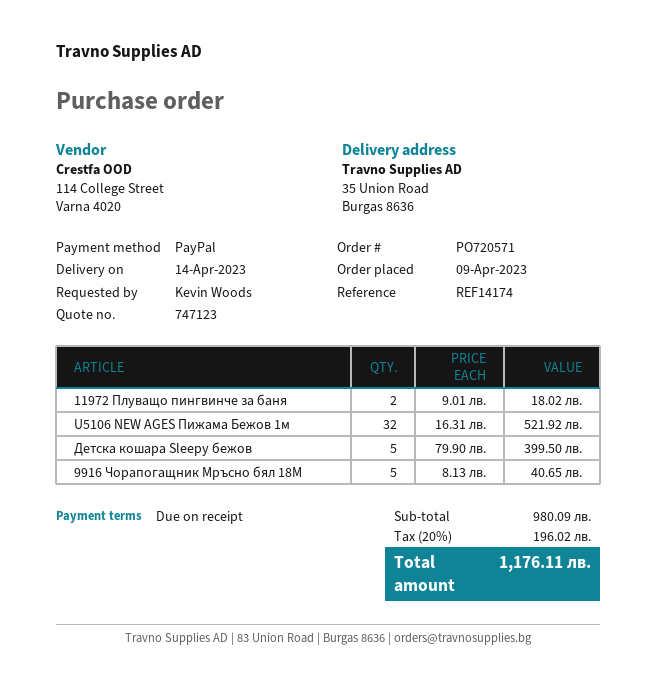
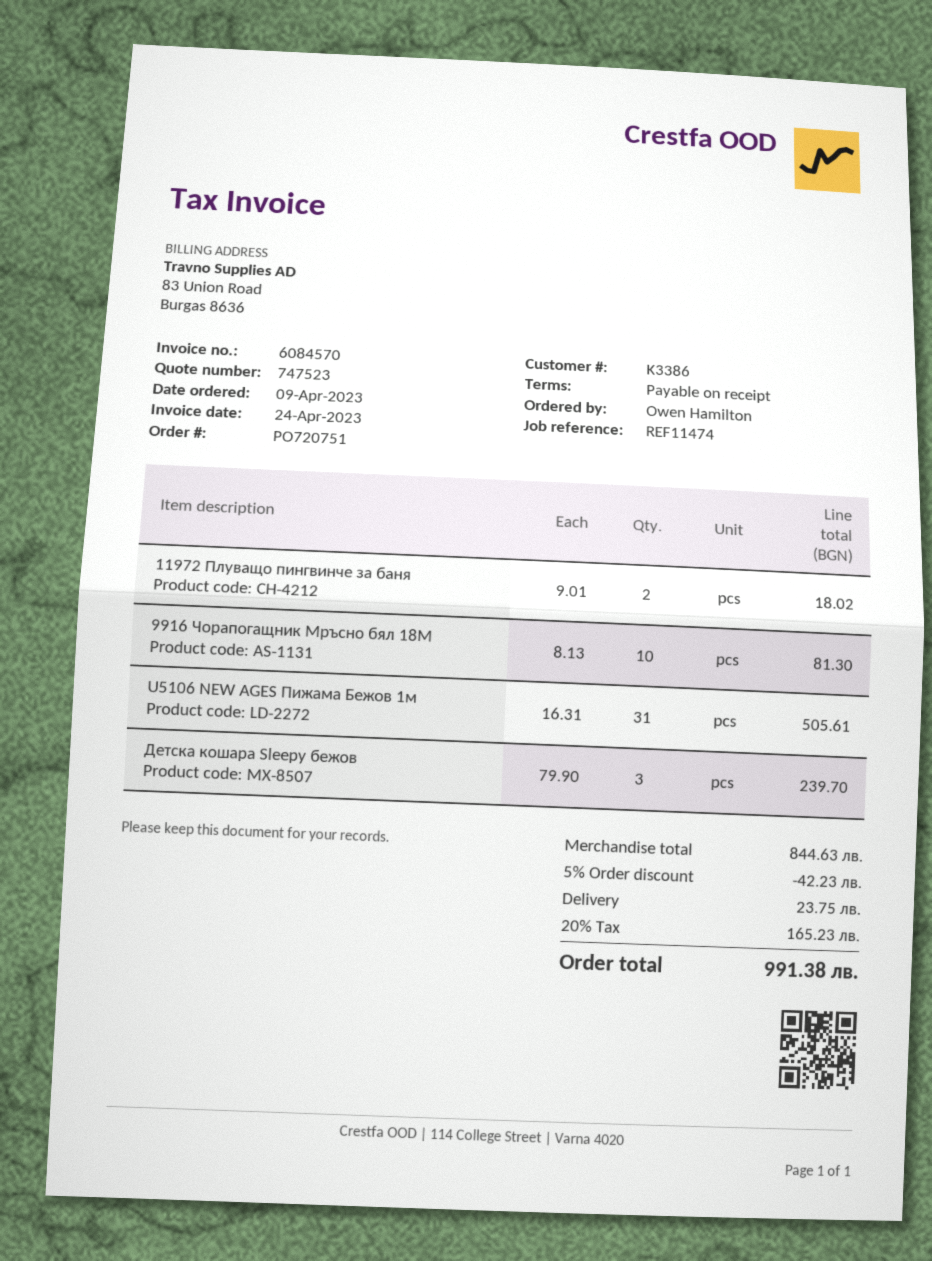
quote number: 747123 -> 747523
order number: PO720571 -> PO720751
reference: REF14174 -> REF11474
ordered by: Kevin Woods -> Owen Hamilton
U5106 NEW AGES Пижама Бежов 1м: 32 x 16.31 = 521.92 -> 31 x 16.31 = 505.61
Детска кошара Sleepy бежов: 5 x 79.90 = 399.50 -> 3 x 79.90 = 239.70
9916 Чорапогащник Мръсно бял 18M: 5 x 8.13 = 40.65 -> 10 x 8.13 = 81.30
subtotal: 980.09 -> 844.63
discount: none -> 5% = 42.23
shipping: none -> 23.75
tax: 20% = 196.02 -> 20% = 165.23
total: 1176.11 -> 991.38

